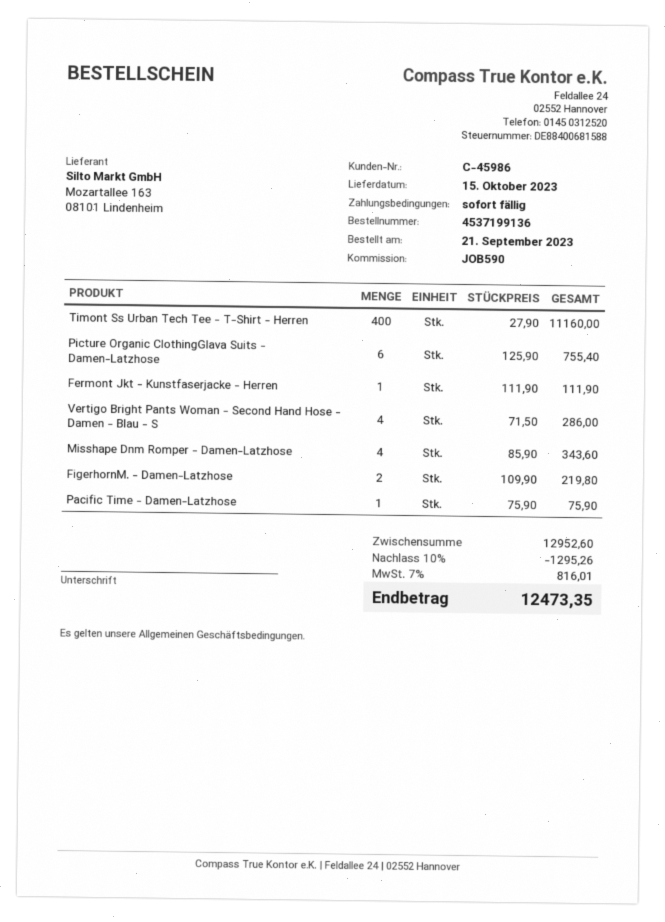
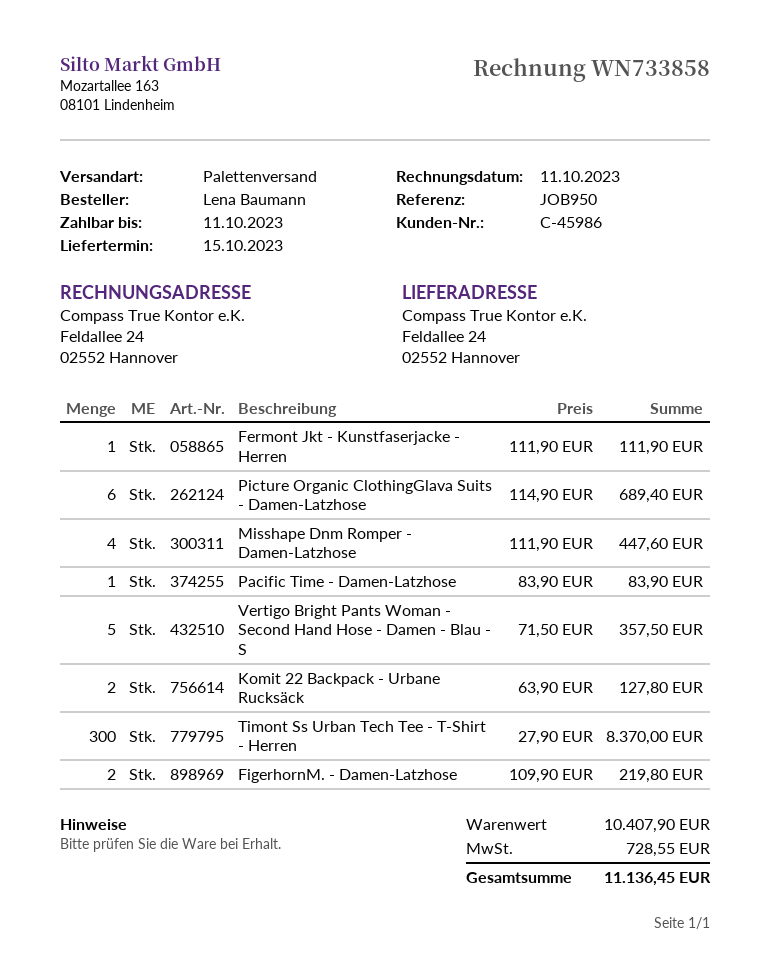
reference: JOB590 -> JOB950
Timont Ss Urban Tech Tee - T-Shirt - Herren: 400 x 27.90 = 11160.00 -> 300 x 27.90 = 8370.00
Picture Organic ClothingGlava Suits - Damen-Latzhose: 6 x 125.90 = 755.40 -> 6 x 114.90 = 689.40
Vertigo Bright Pants Woman - Second Hand Hose - Damen - Blau - S: 4 x 71.50 = 286.00 -> 5 x 71.50 = 357.50
Misshape Dnm Romper - Damen-Latzhose: 4 x 85.90 = 343.60 -> 4 x 111.90 = 447.60
Pacific Time - Damen-Latzhose: 1 x 75.90 = 75.90 -> 1 x 83.90 = 83.90
Komit 22 Backpack - Urbane Rucksäck: none -> 2 x 63.90 = 127.80
subtotal: 12952.60 -> 10407.90
discount: 10% = 1295.26 -> none
tax: 816.01 -> 728.55
total: 12473.35 -> 11136.45

